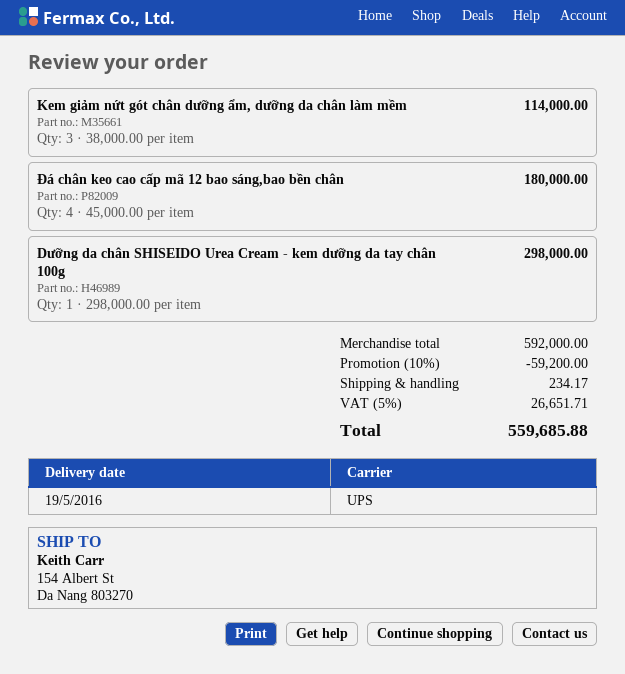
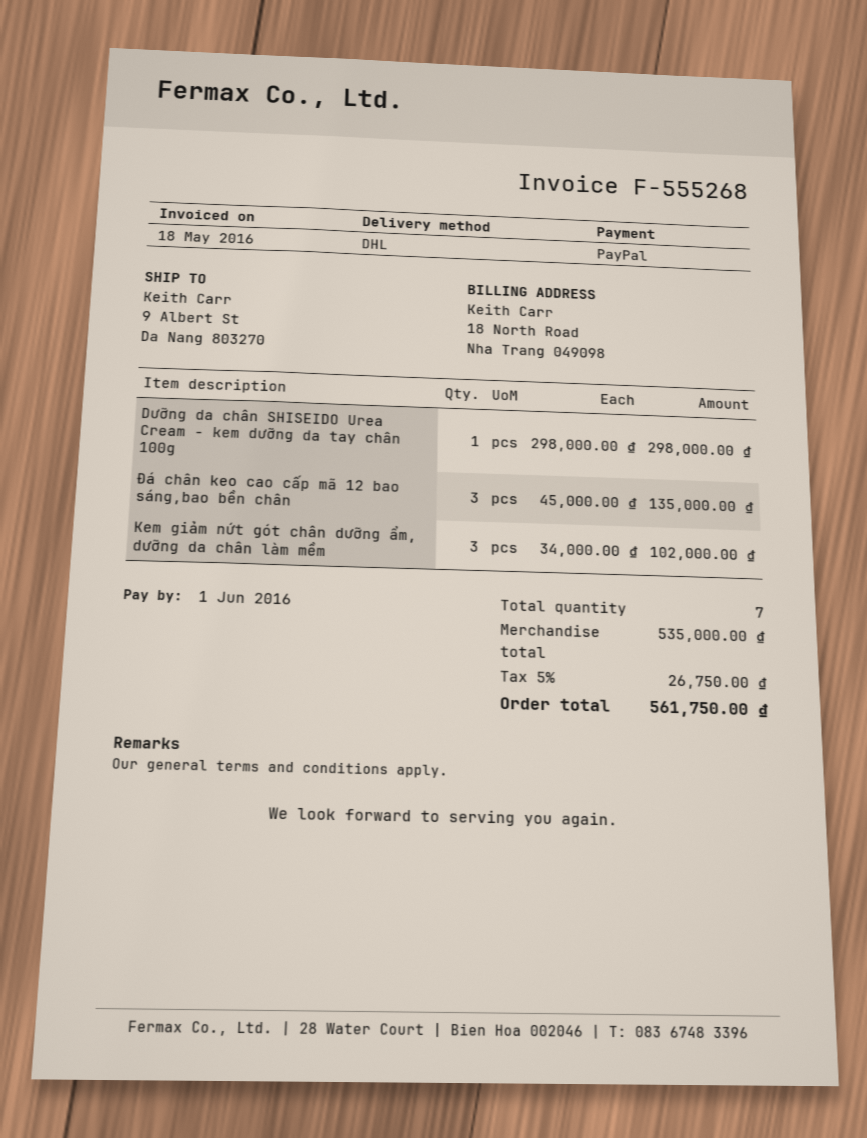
shipping method: UPS -> DHL
ship to: 154 Albert St, Da Nang 803270 -> 9 Albert St, Da Nang 803270
Kem giảm nứt gót chân dưỡng ẩm, dưỡng da chân làm mềm: 3 x 38000.00 = 114000.00 -> 3 x 34000.00 = 102000.00
Đá chân keo cao cấp mã 12 bao sáng,bao bền chân: 4 x 45000.00 = 180000.00 -> 3 x 45000.00 = 135000.00
subtotal: 592000.00 -> 535000.00
discount: 10% = 59200.00 -> none
shipping: 234.17 -> none
tax: 5% = 26651.71 -> 5% = 26750.00
total: 559685.88 -> 561750.00

